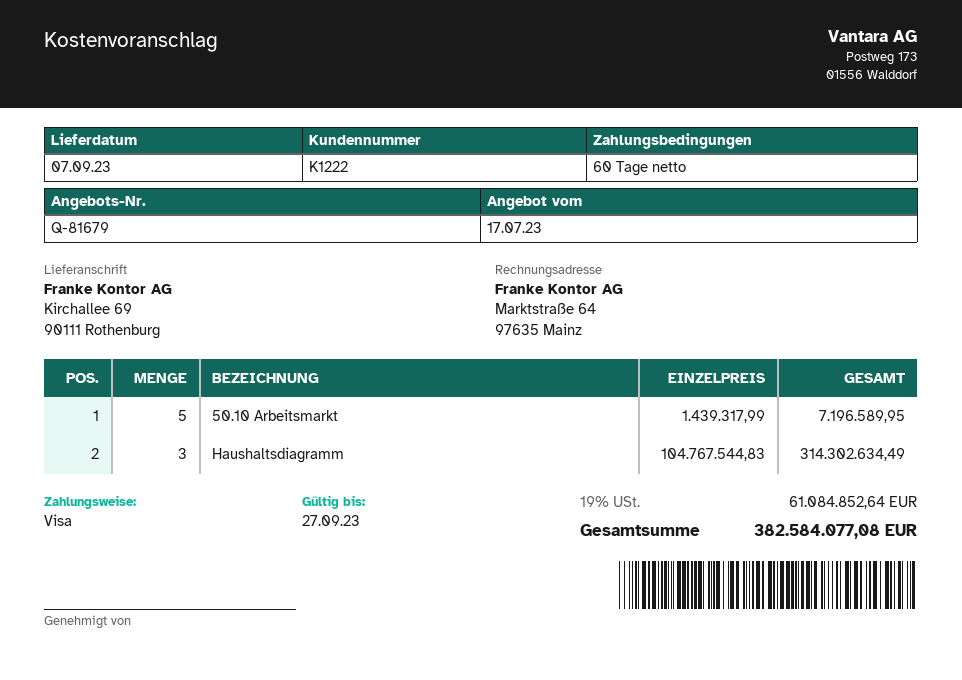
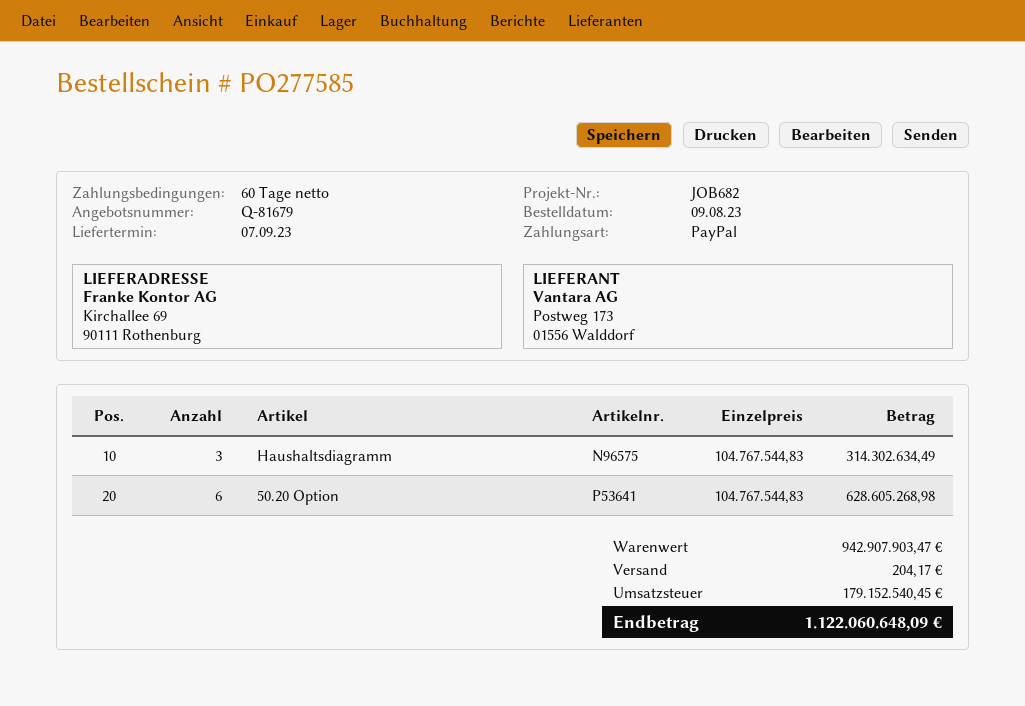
payment method: Visa -> PayPal
50.10 Arbeitsmarkt: 5 x 1439317.99 = 7196589.95 -> none
50.20 Option: none -> 6 x 104767544.83 = 628605268.98
shipping: none -> 204.17
tax: 61084852.64 -> 179152540.45
total: 382584077.08 -> 1122060648.09

